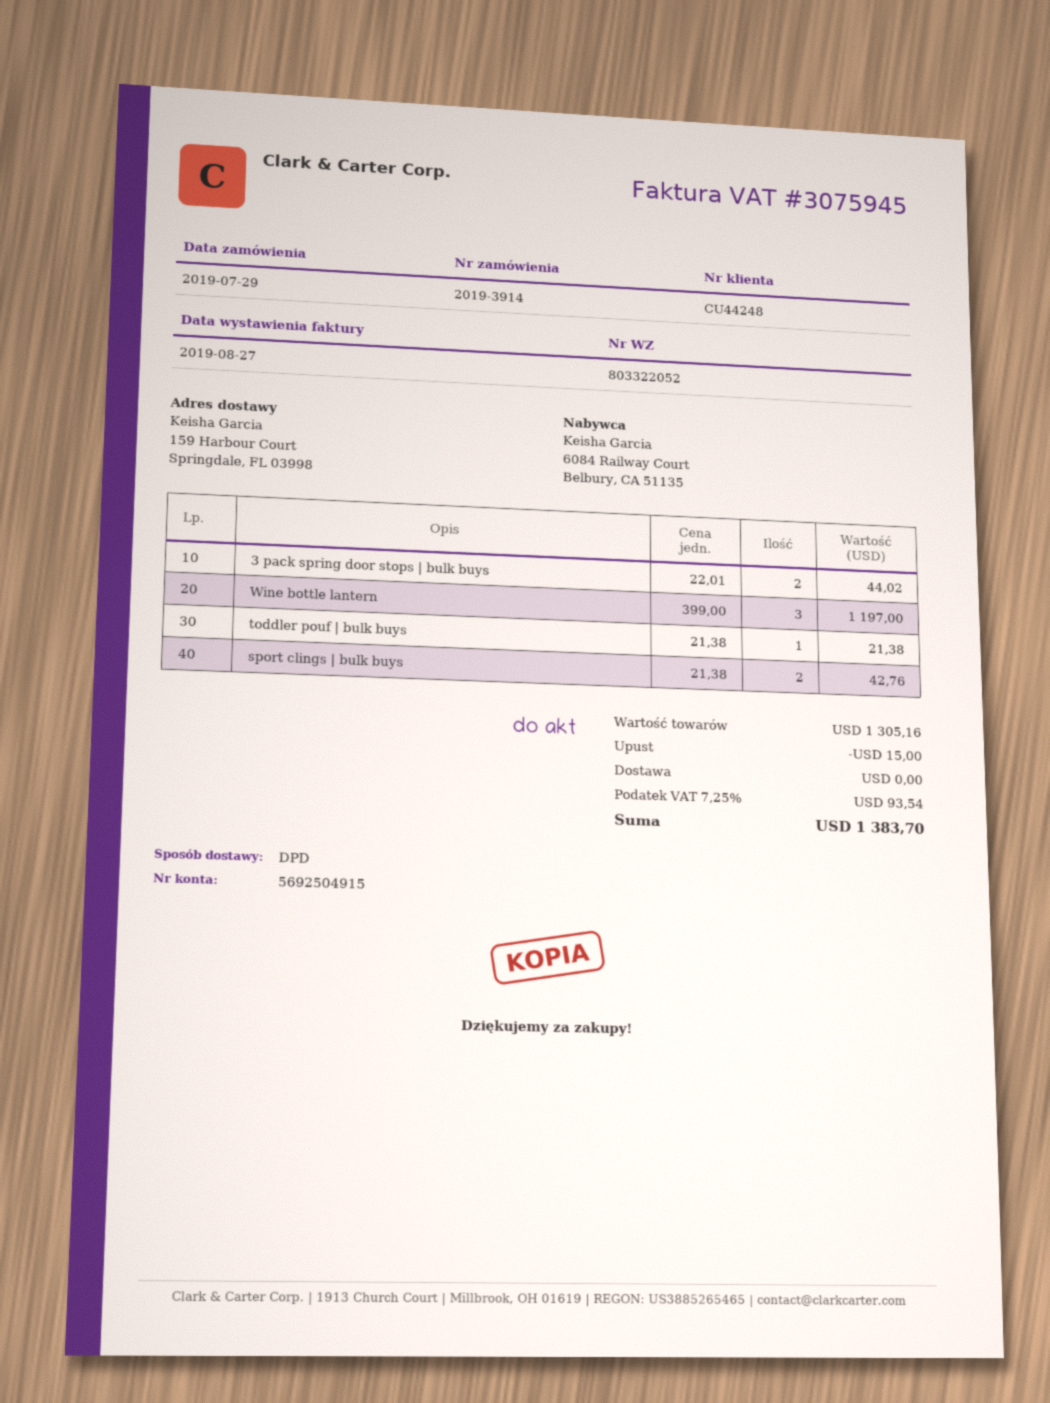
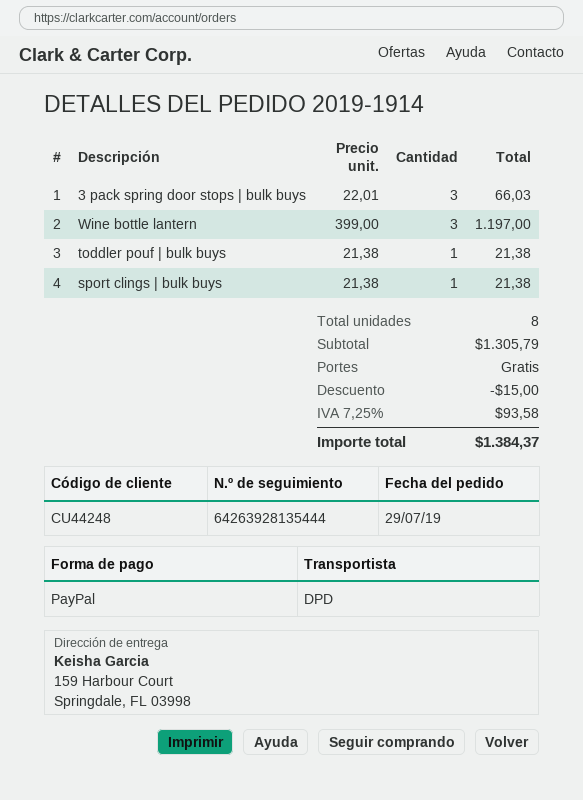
order number: 2019-3914 -> 2019-1914
3 pack spring door stops | bulk buys: 2 x 22.01 = 44.02 -> 3 x 22.01 = 66.03
sport clings | bulk buys: 2 x 21.38 = 42.76 -> 1 x 21.38 = 21.38
subtotal: 1305.16 -> 1305.79
tax: 7.25% = 93.54 -> 7.25% = 93.58
total: 1383.70 -> 1384.37

